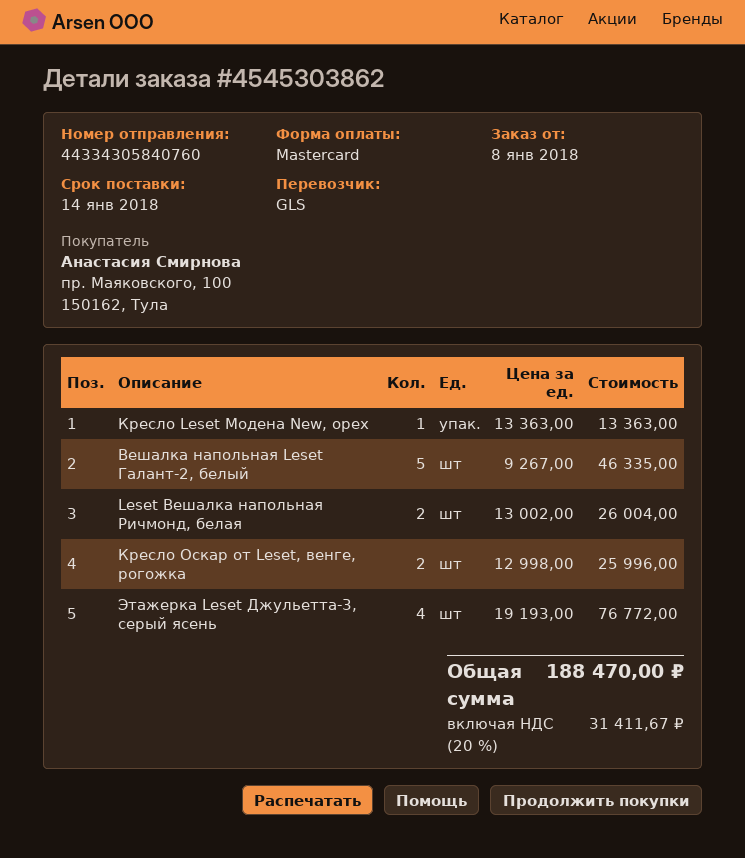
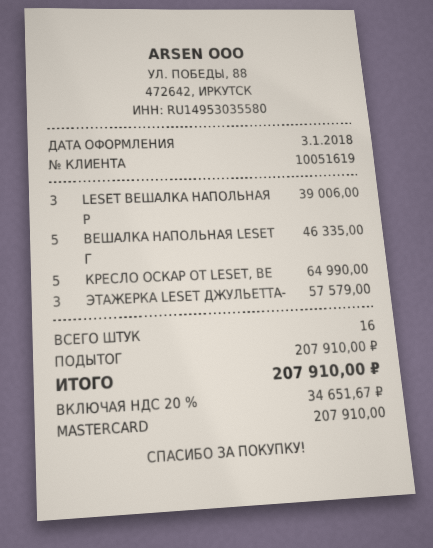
order date: 2018-01-08 -> 2018-01-03
Кресло Leset Модена New, орех: 1 for 13363.00 -> none
Leset Вешалка напольная Ричмонд, белая: 2 for 26004.00 -> 3 for 39006.00
Кресло Оскар от Leset, венге, рогожка: 2 for 25996.00 -> 5 for 64990.00
Этажерка Leset Джульетта-3, серый ясень: 4 for 76772.00 -> 3 for 57579.00
tax: 20% = 31411.67 -> 20% = 34651.67
total: 188470.00 -> 207910.00

